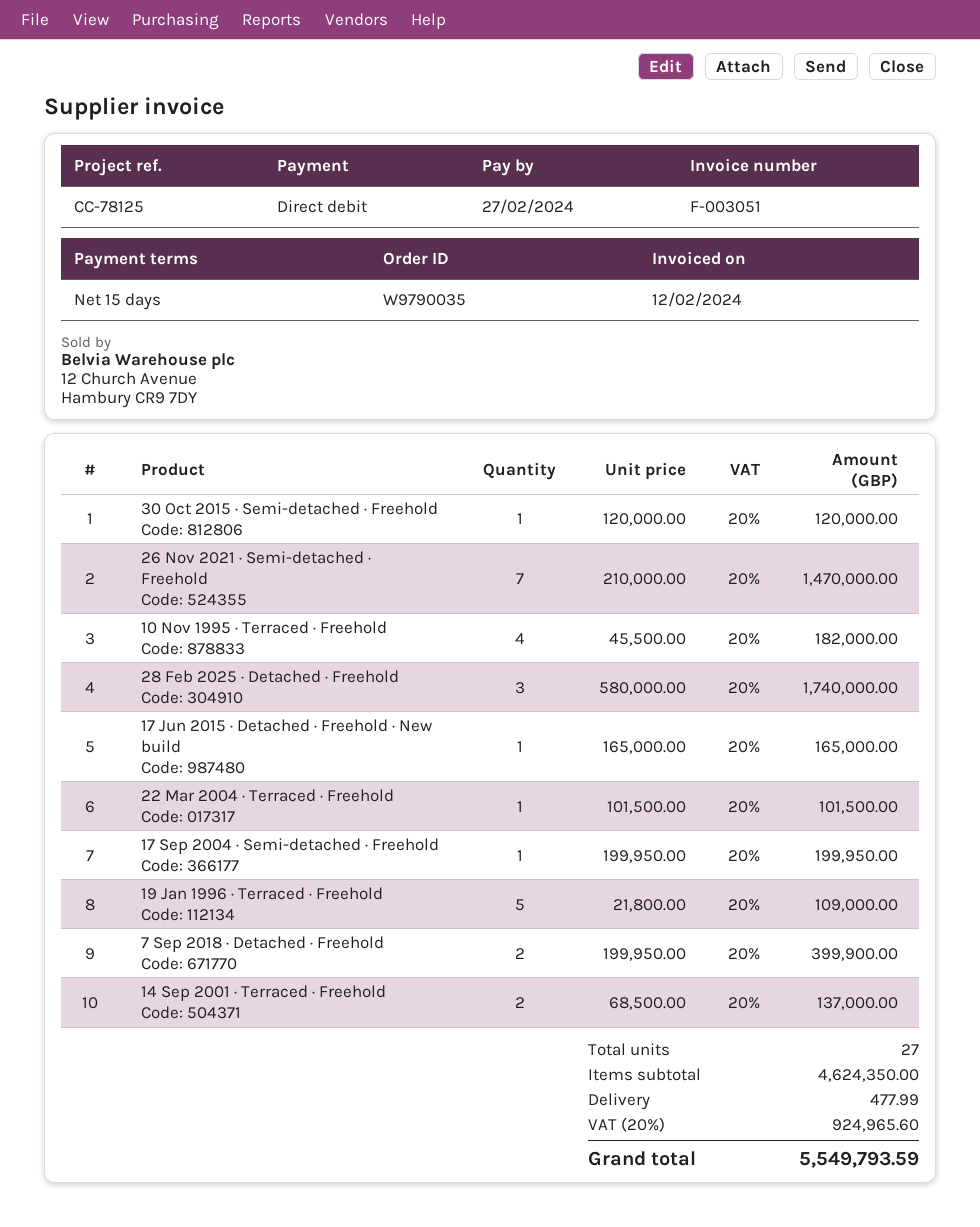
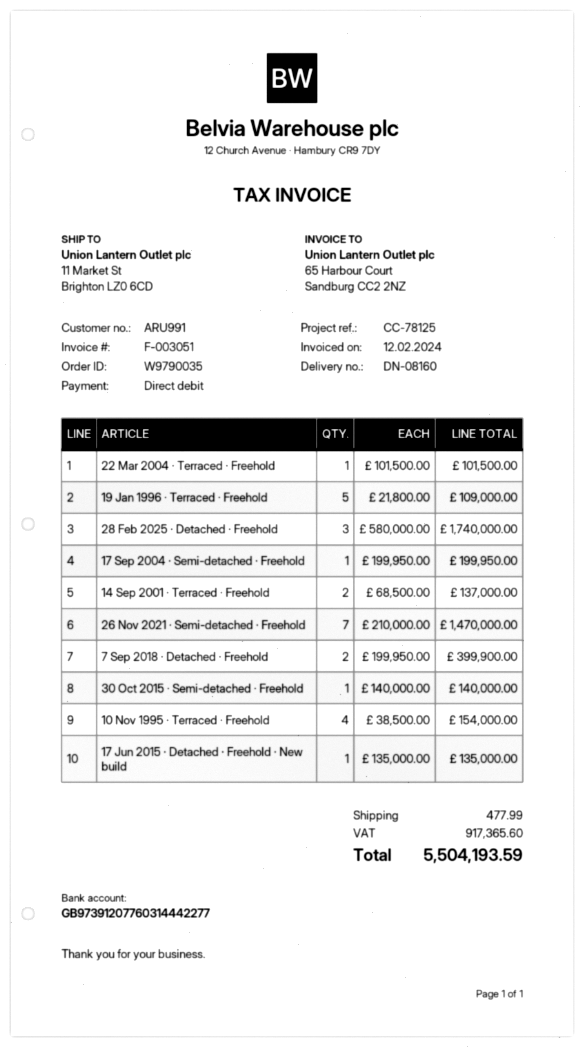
30 Oct 2015 · Semi-detached · Freehold: 1 x 120000.00 = 120000.00 -> 1 x 140000.00 = 140000.00
10 Nov 1995 · Terraced · Freehold: 4 x 45500.00 = 182000.00 -> 4 x 38500.00 = 154000.00
17 Jun 2015 · Detached · Freehold · New build: 1 x 165000.00 = 165000.00 -> 1 x 135000.00 = 135000.00
tax: 924965.60 -> 917365.60
total: 5549793.59 -> 5504193.59

